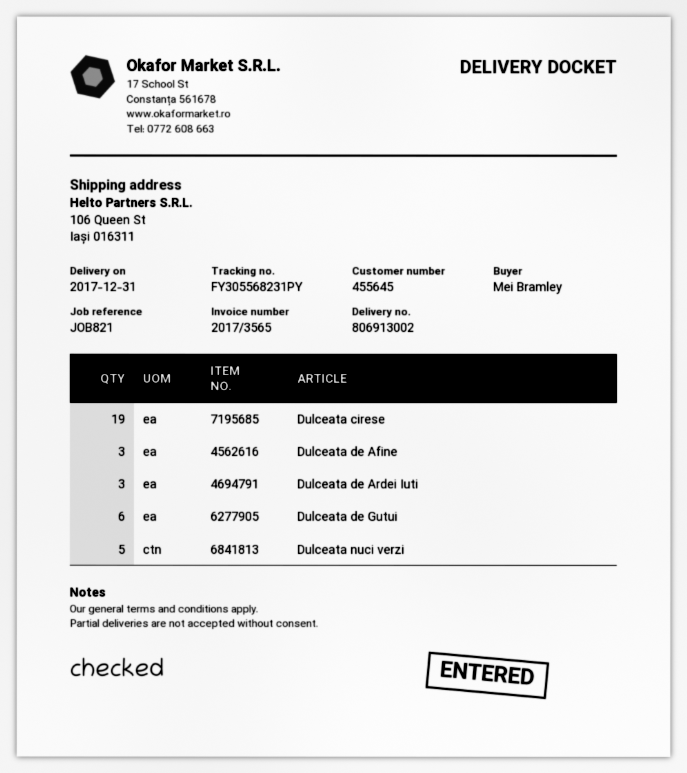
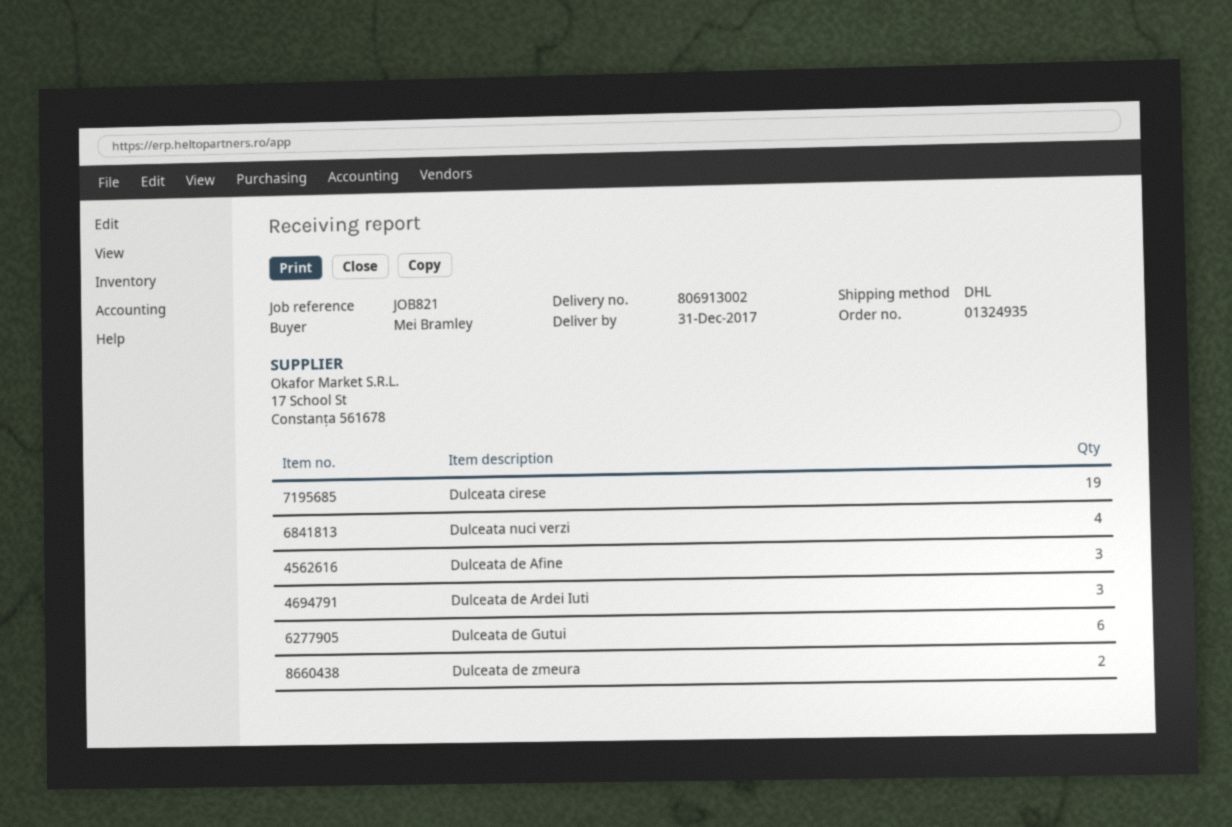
Dulceata nuci verzi: 5 -> 4
Dulceata de zmeura: none -> 2

